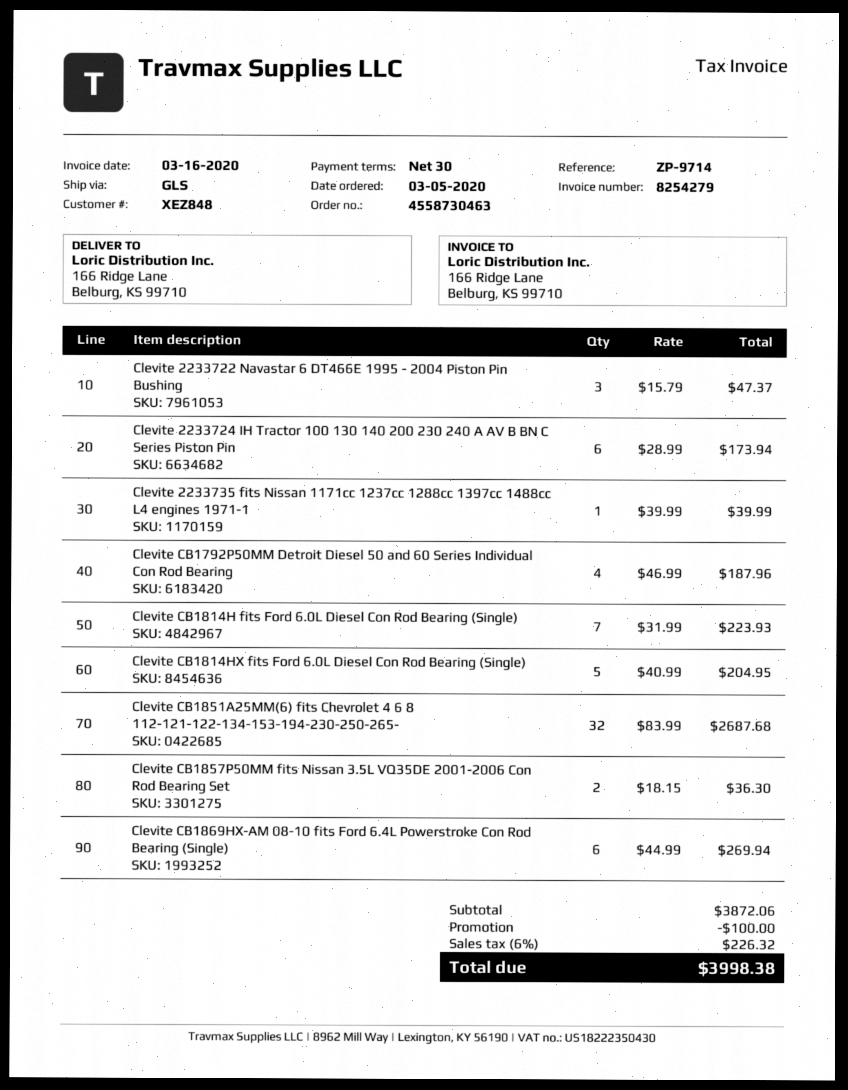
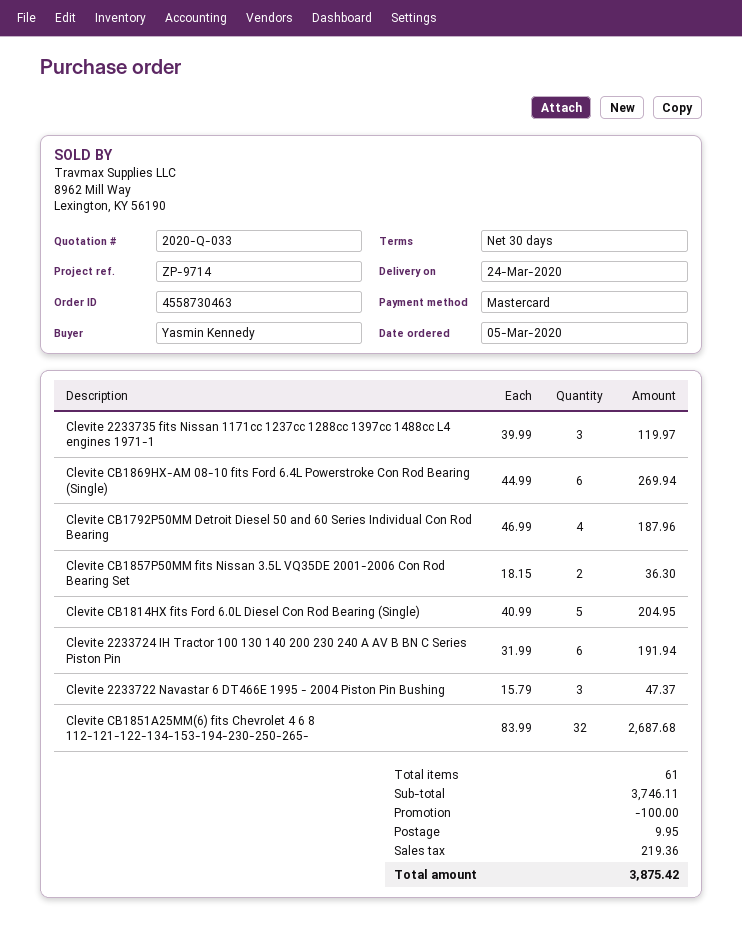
Clevite 2233724 IH Tractor 100 130 140 200 230 240 A AV B BN C Series Piston Pin: 6 x 28.99 = 173.94 -> 6 x 31.99 = 191.94
Clevite 2233735 fits Nissan 1171cc 1237cc 1288cc 1397cc 1488cc L4 engines 1971-1: 1 x 39.99 = 39.99 -> 3 x 39.99 = 119.97
Clevite CB1814H fits Ford 6.0L Diesel Con Rod Bearing (Single): 7 x 31.99 = 223.93 -> none
subtotal: 3872.06 -> 3746.11
shipping: none -> 9.95
tax: 226.32 -> 219.36
total: 3998.38 -> 3875.42

